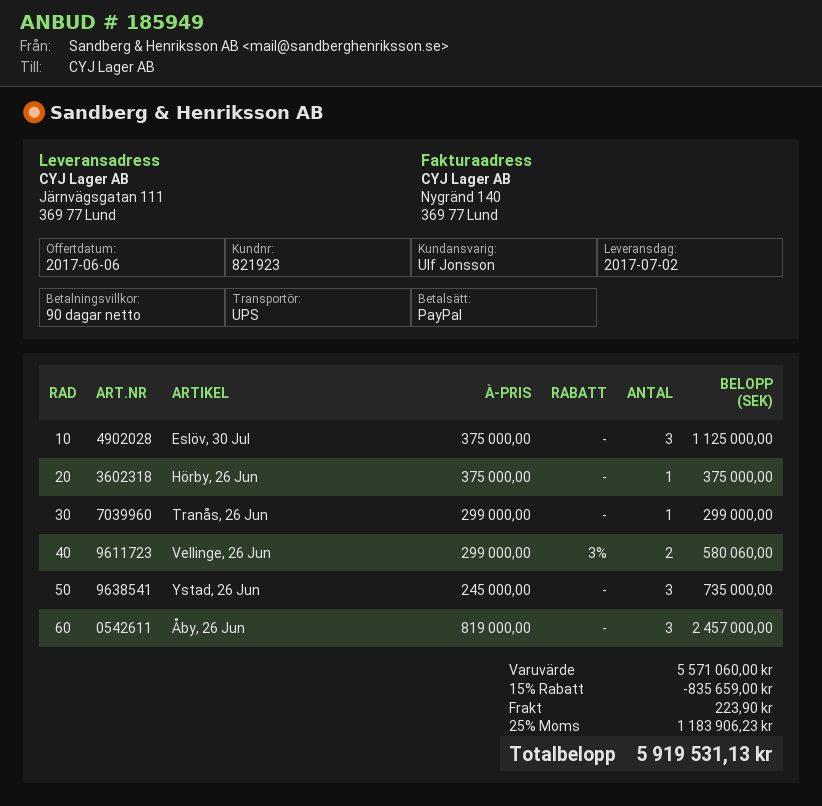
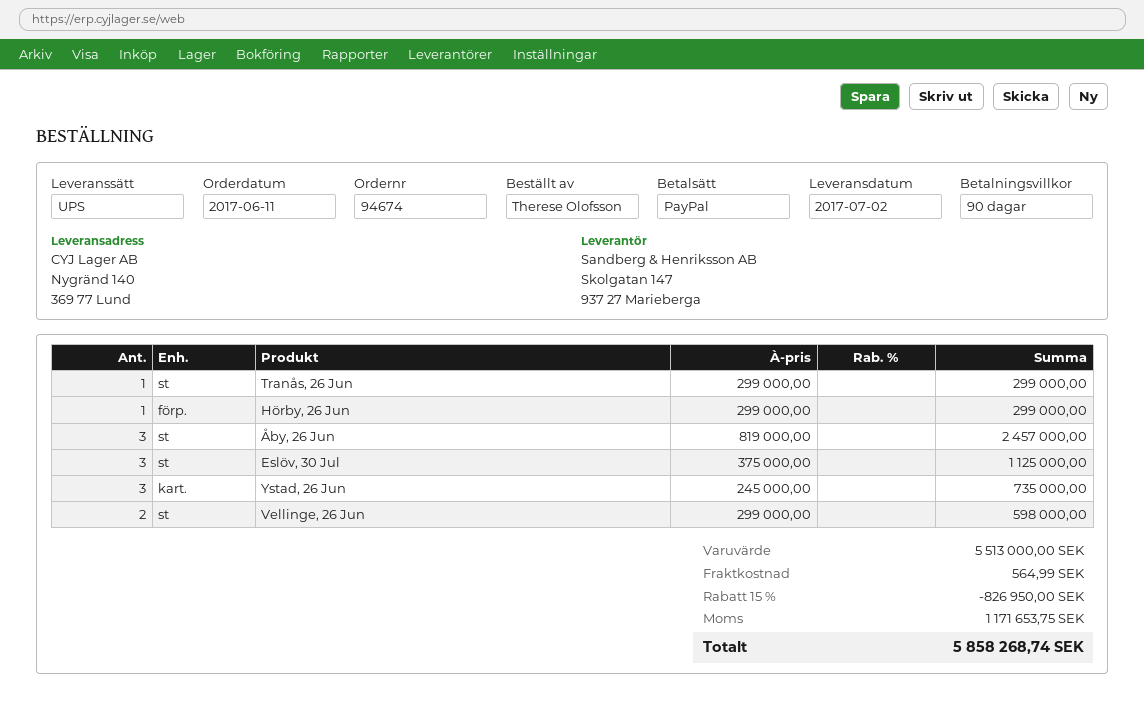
ship to: Järnvägsgatan 111, 369 77 Lund -> Nygränd 140, 369 77 Lund
Hörby, 26 Jun: 1 x 375000.00 = 375000.00 -> 1 x 299000.00 = 299000.00
Vellinge, 26 Jun: 2 x 299000.00 - 3% = 580060.00 -> 2 x 299000.00 = 598000.00
subtotal: 5571060.00 -> 5513000.00
discount: 15% = 835659.00 -> 15% = 826950.00
shipping: 223.90 -> 564.99
tax: 1183906.23 -> 1171653.75
total: 5919531.13 -> 5858268.74

